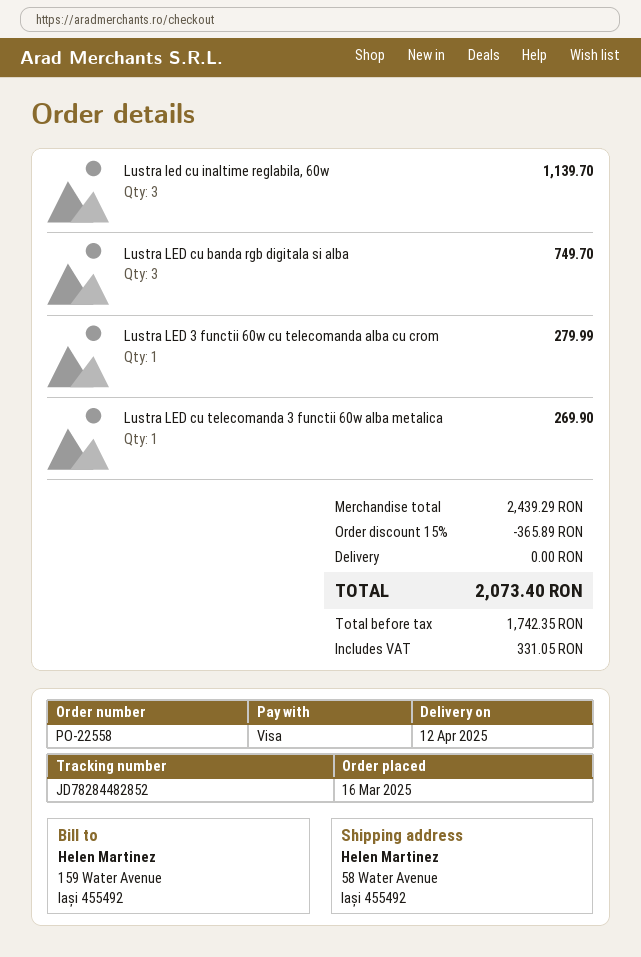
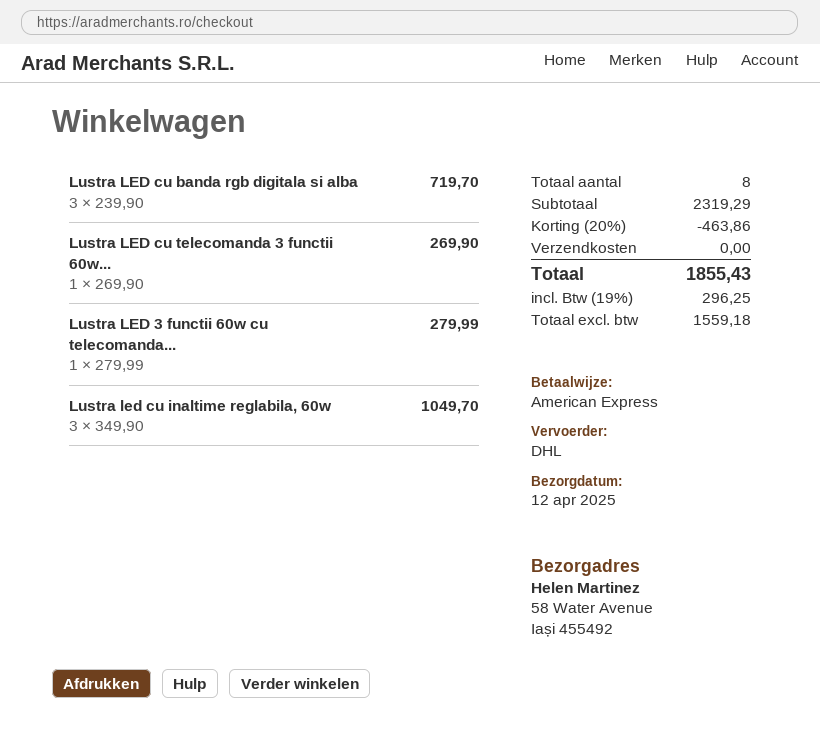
payment method: Visa -> American Express
Lustra led cu inaltime reglabila, 60w: 3 for 1139.70 -> 3 for 1049.70
Lustra LED cu banda rgb digitala si alba: 3 for 749.70 -> 3 for 719.70
subtotal: 2439.29 -> 2319.29
discount: 15% = 365.89 -> 20% = 463.86
net: 1742.35 -> 1559.18
tax: 331.05 -> 296.25
total: 2073.40 -> 1855.43

